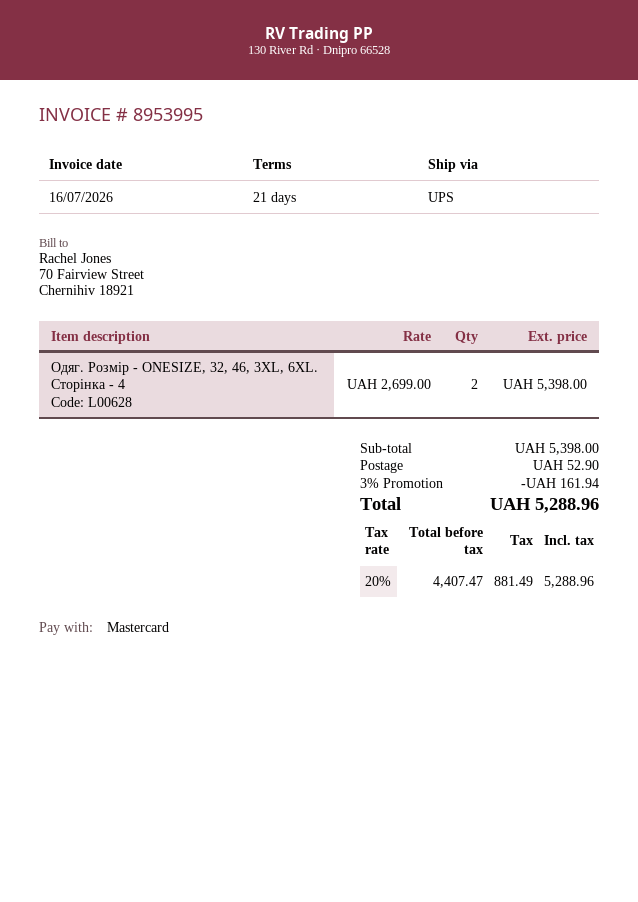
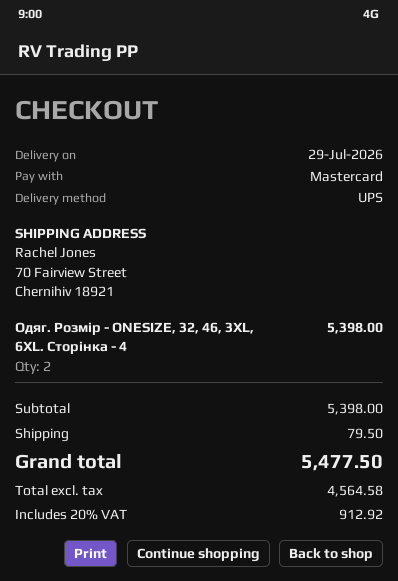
discount: 3% = 161.94 -> none
shipping: 52.90 -> 79.50
net: 4407.47 -> 4564.58
tax: 20% = 881.49 -> 20% = 912.92
total: 5288.96 -> 5477.50

